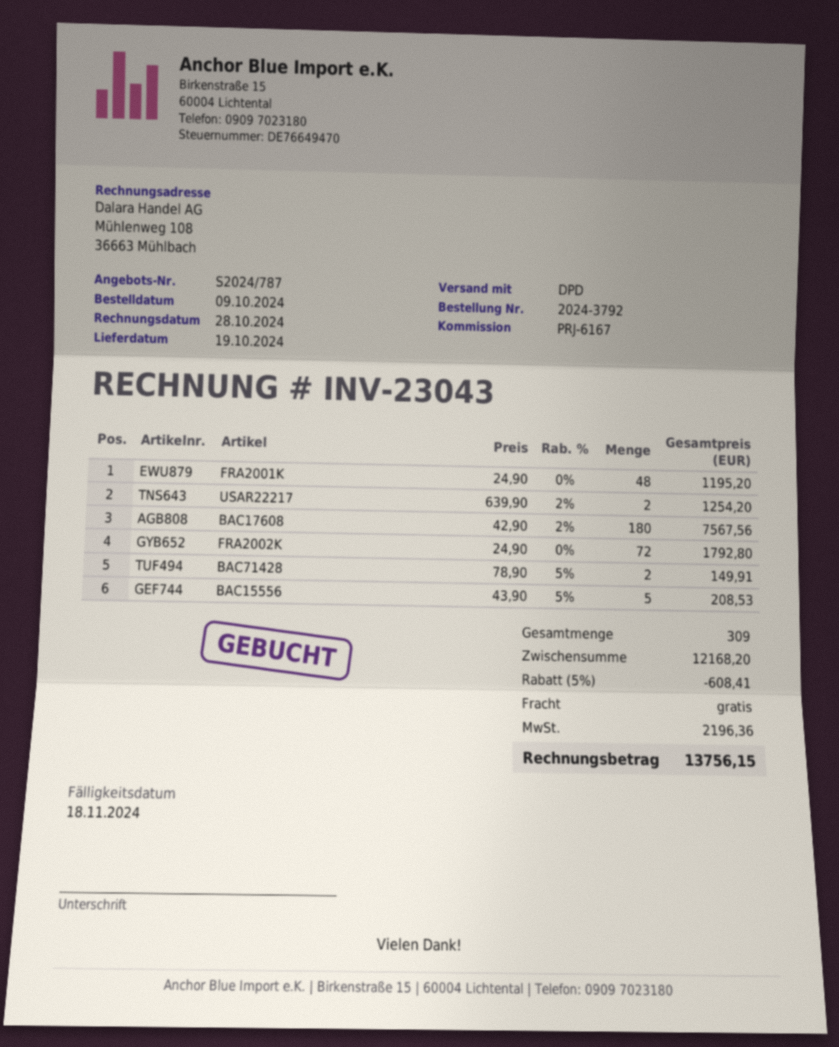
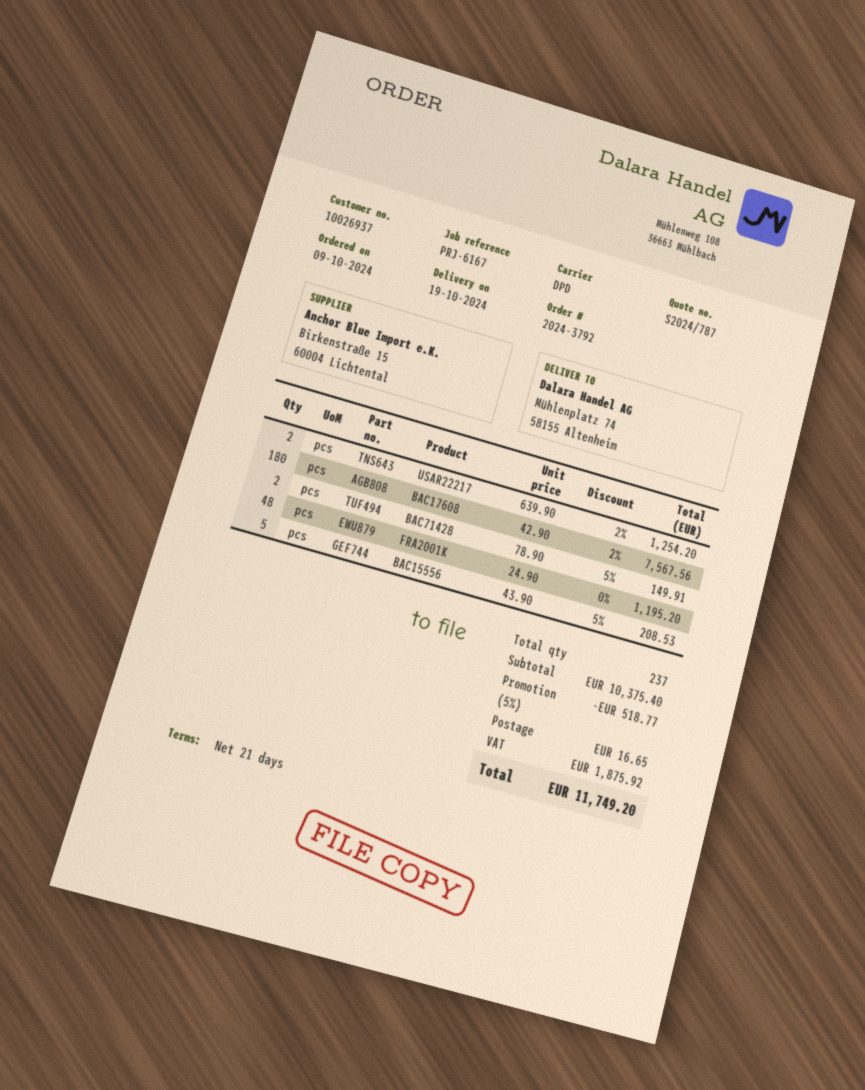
FRA2002K: 72 x 24.90 = 1792.80 -> none
total quantity: 309 -> 237
subtotal: 12168.20 -> 10375.40
discount: 5% = 608.41 -> 5% = 518.77
shipping: 0.00 -> 16.65
tax: 2196.36 -> 1875.92
total: 13756.15 -> 11749.20

